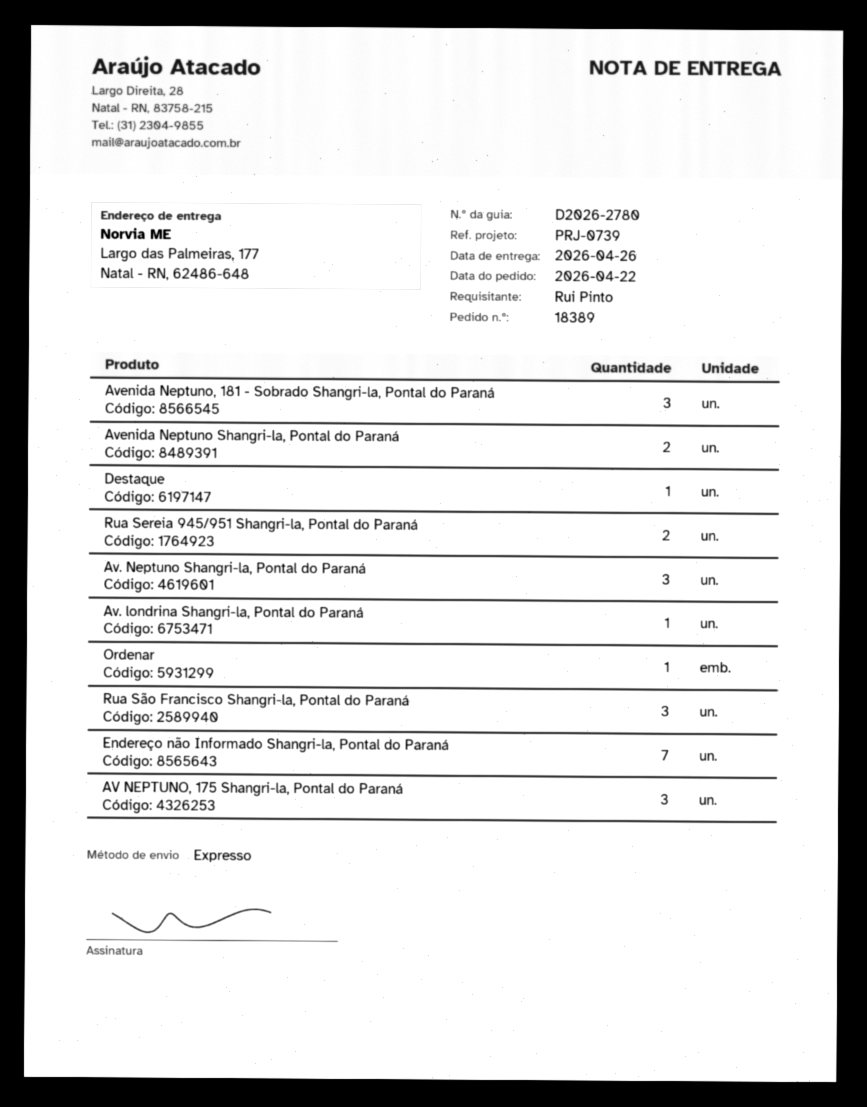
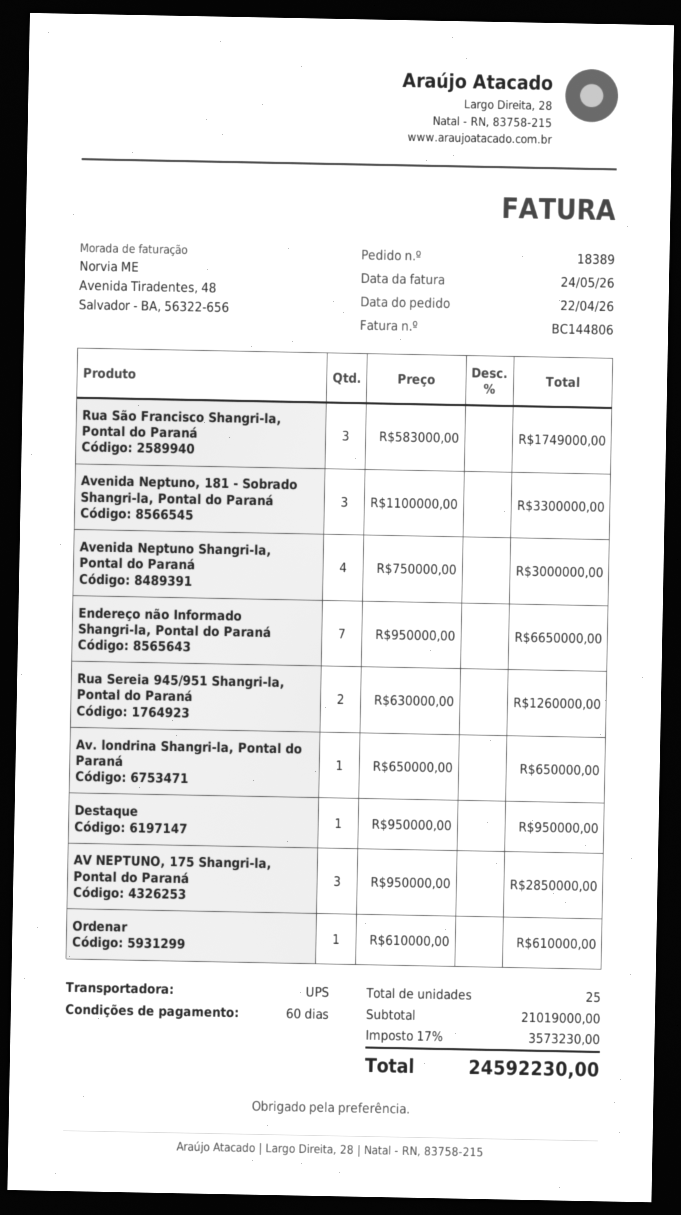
shipping method: express -> UPS
Avenida Neptuno Shangri-la, Pontal do Paraná: 2 -> 4
Av. Neptuno Shangri-la, Pontal do Paraná: 3 -> none

